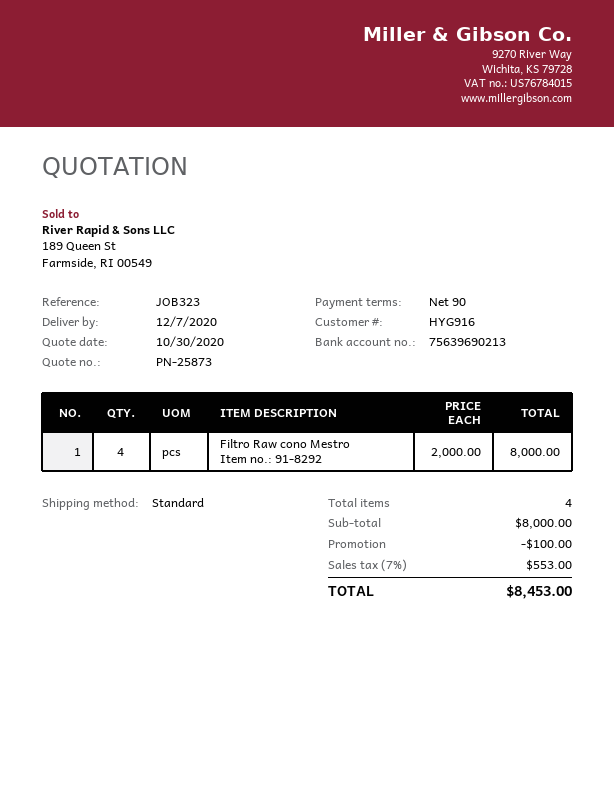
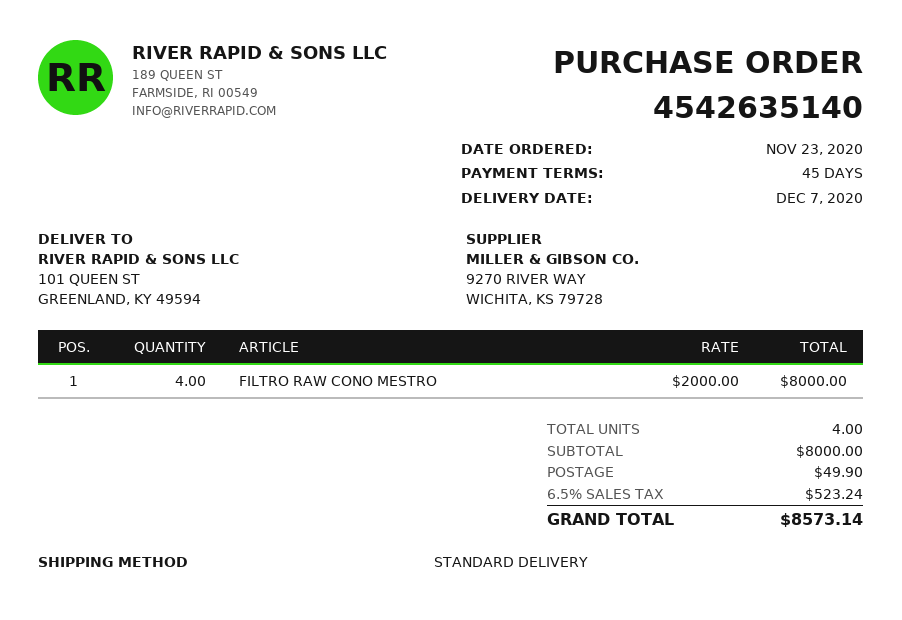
payment terms: 90 days -> 45 days
discount: 100.00 -> none
shipping: none -> 49.90
tax: 7% = 553.00 -> 6.5% = 523.24
total: 8453.00 -> 8573.14

